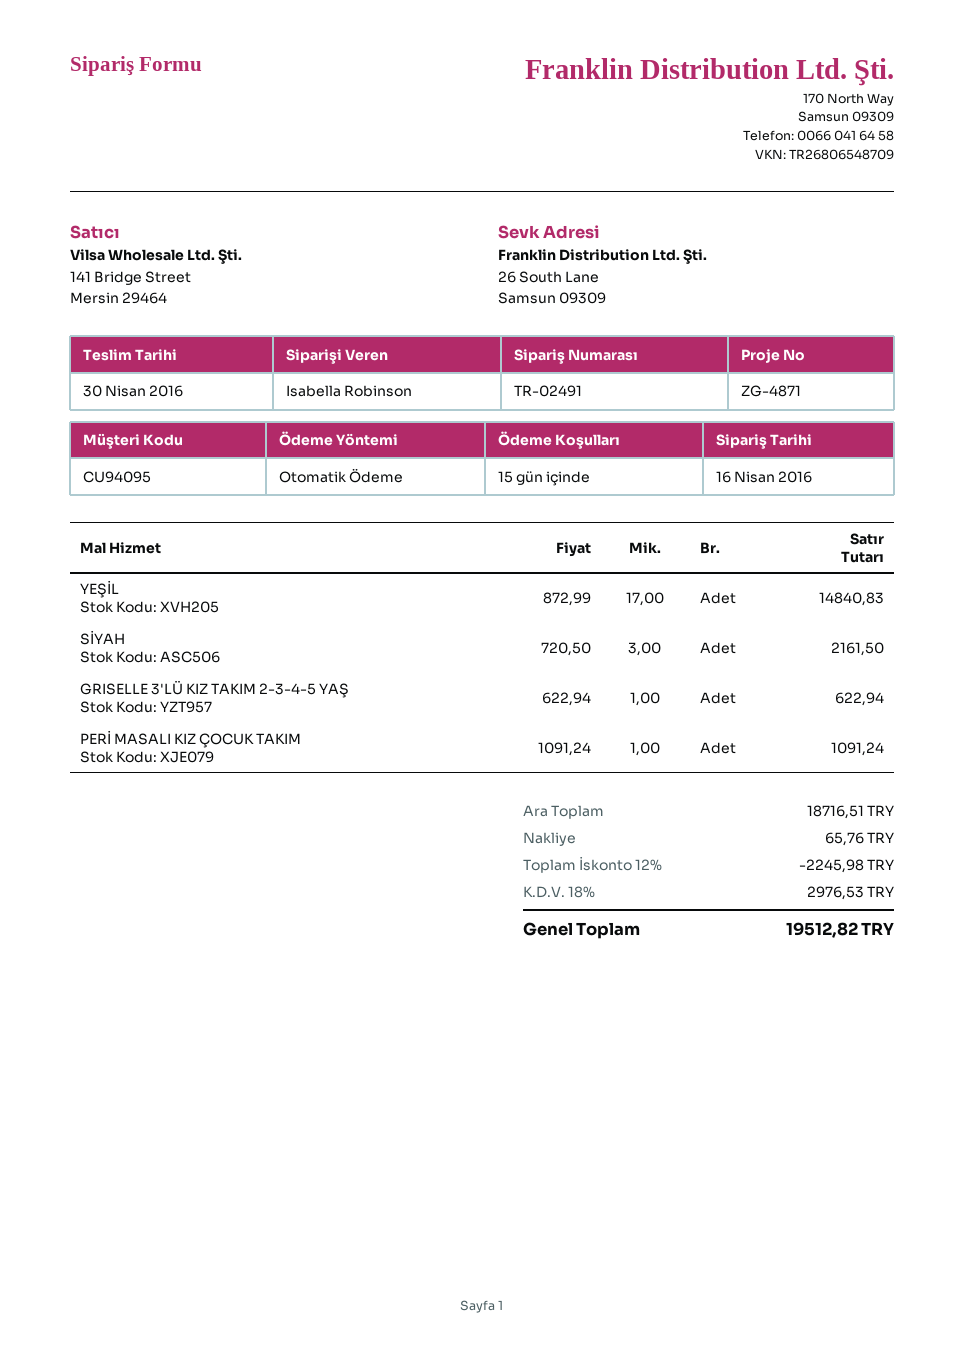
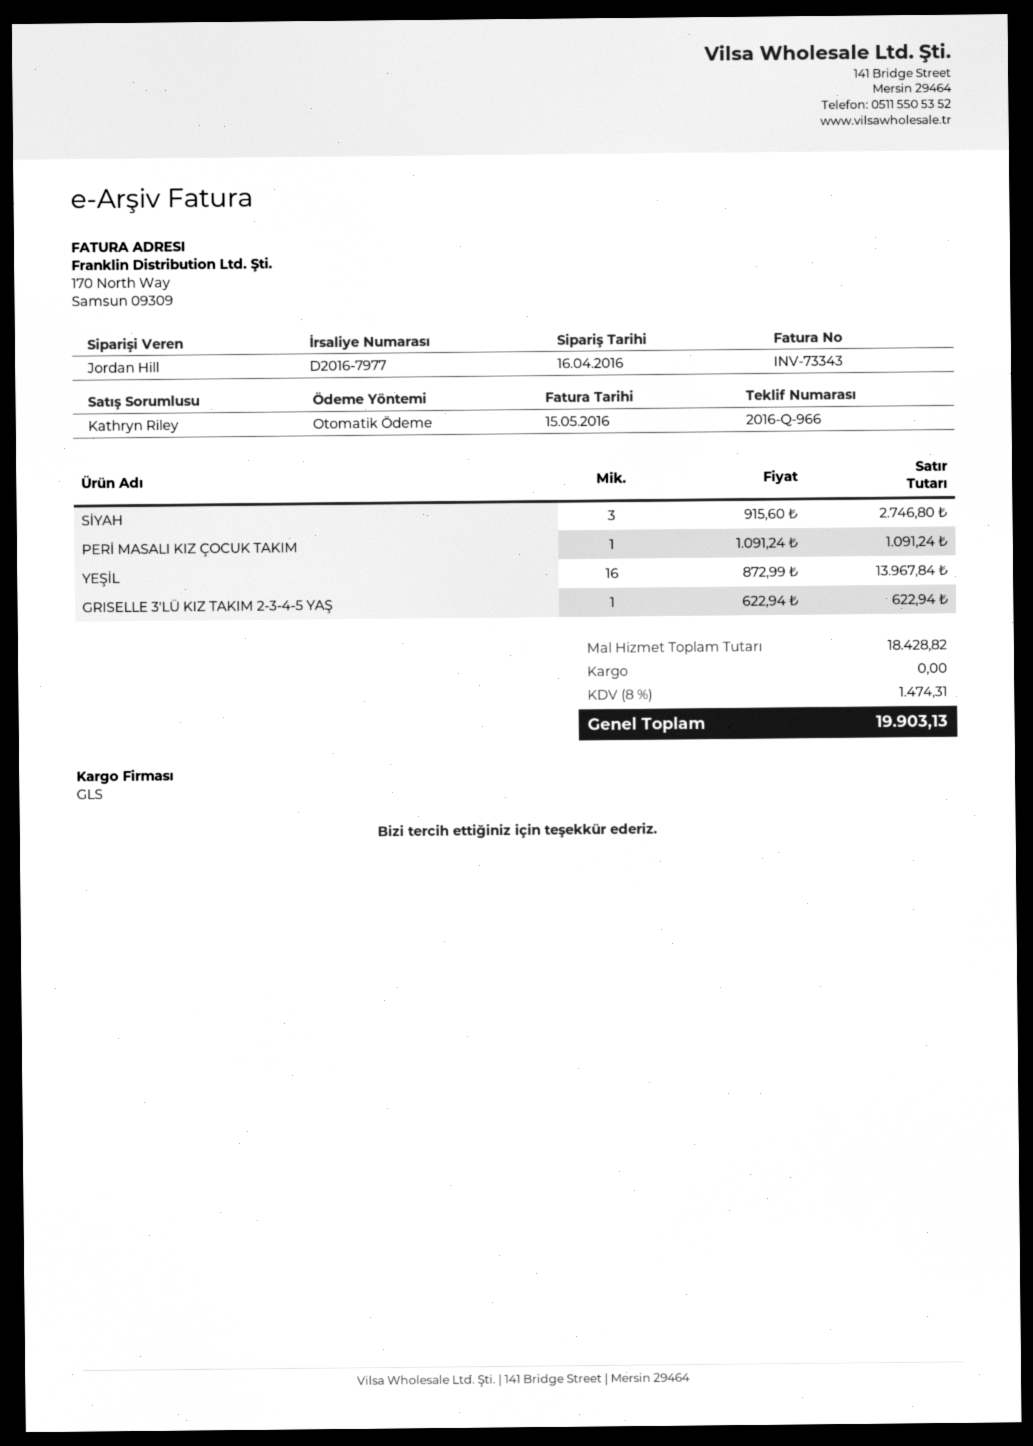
ordered by: Isabella Robinson -> Jordan Hill
YEŞİL: 17 x 872.99 = 14840.83 -> 16 x 872.99 = 13967.84
SİYAH: 3 x 720.50 = 2161.50 -> 3 x 915.60 = 2746.80
subtotal: 18716.51 -> 18428.82
discount: 12% = 2245.98 -> none
shipping: 65.76 -> 0.00
tax: 18% = 2976.53 -> 8% = 1474.31
total: 19512.82 -> 19903.13

